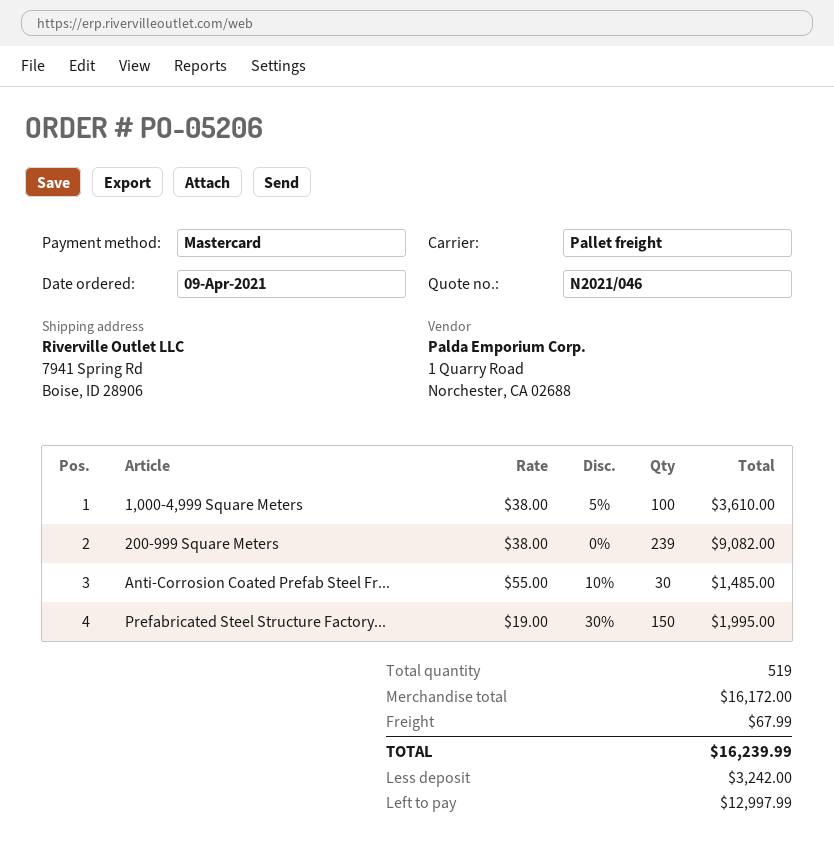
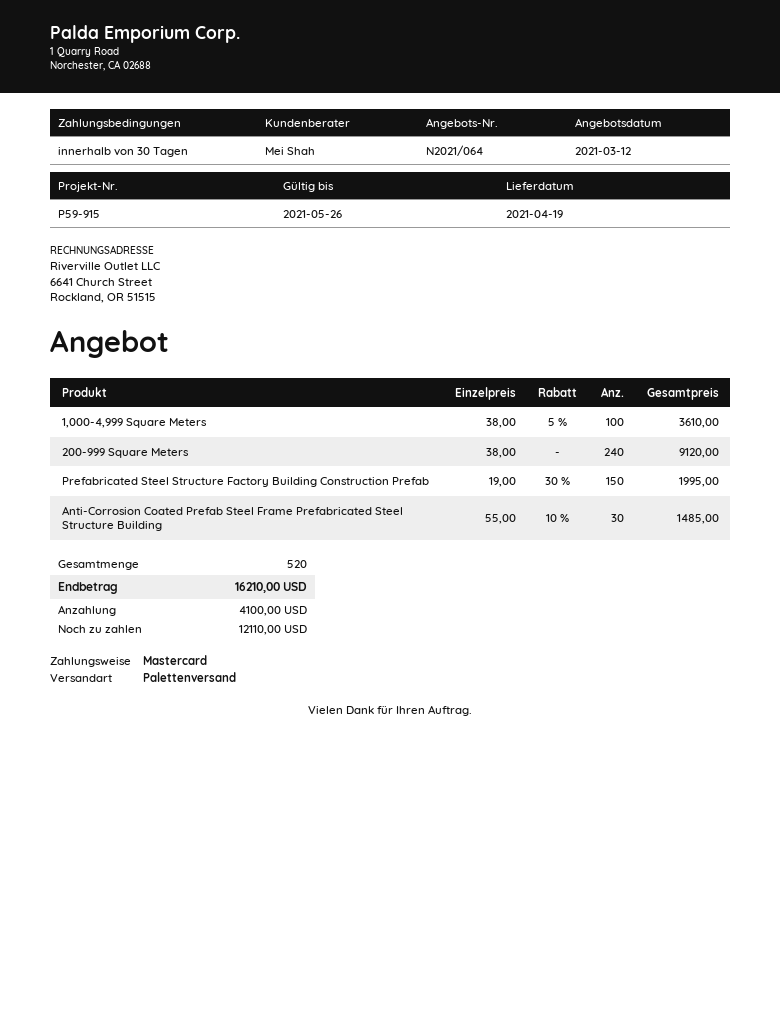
quote number: N2021/046 -> N2021/064
200-999 Square Meters: 239 x 38.00 = 9082.00 -> 240 x 38.00 = 9120.00
total quantity: 519 -> 520
shipping: 67.99 -> none
total: 16239.99 -> 16210.00
deposit: 3242.00 -> 4100.00
balance: 12997.99 -> 12110.00

